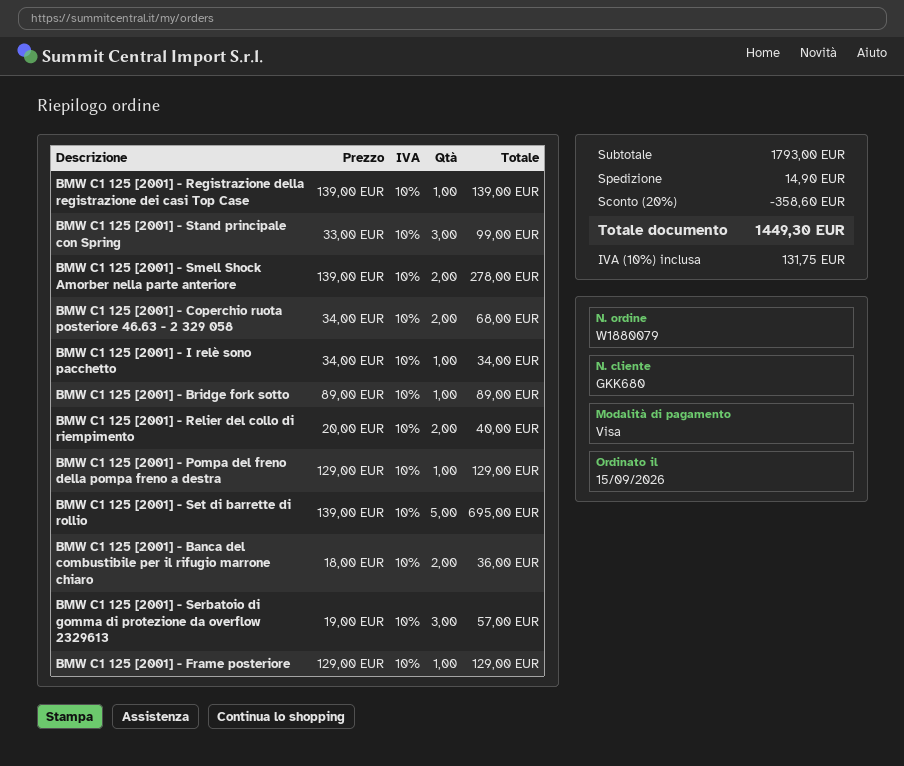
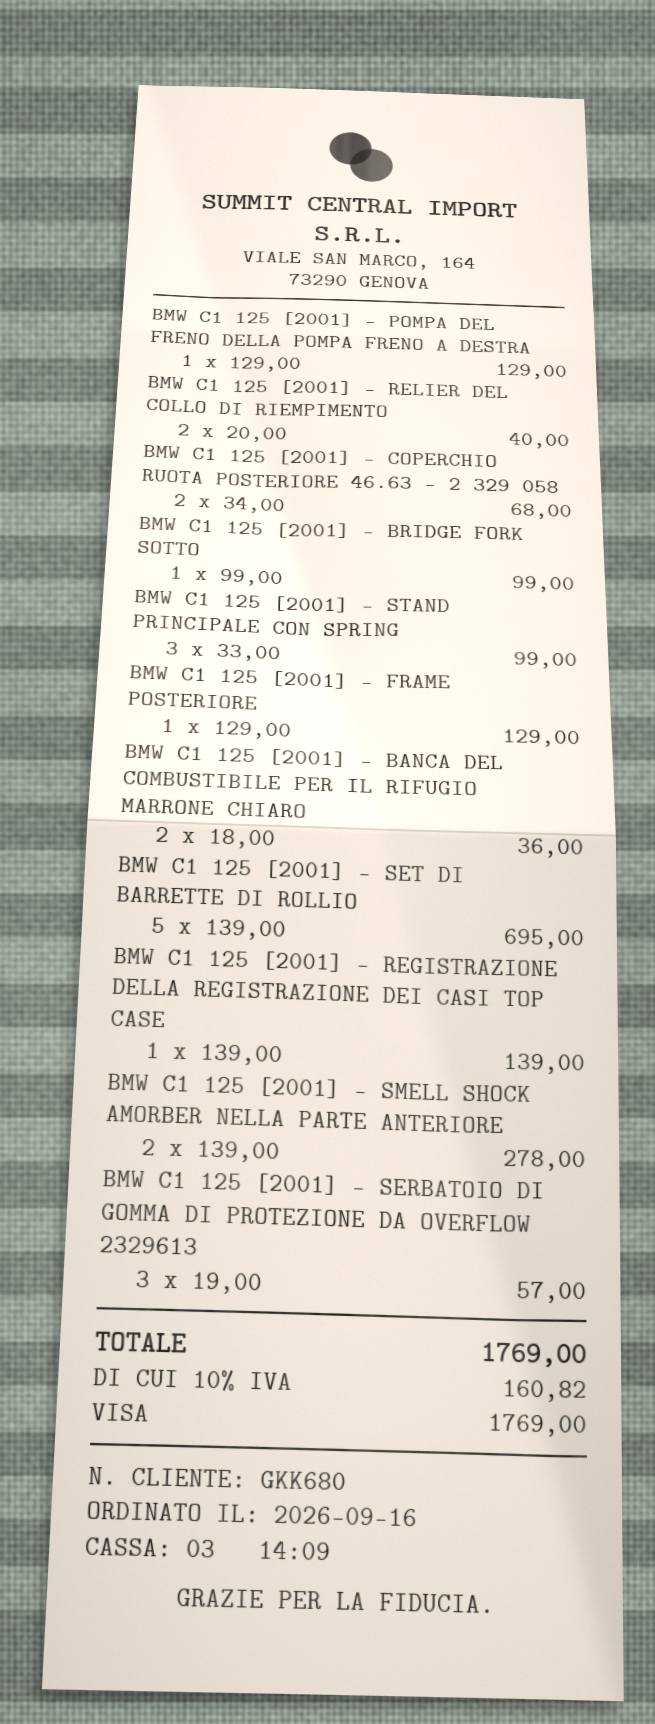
order date: 2026-09-15 -> 2026-09-16
BMW C1 125 [2001] - I relè sono pacchetto: 1 x 34.00 = 34.00 -> none
BMW C1 125 [2001] - Bridge fork sotto: 1 x 89.00 = 89.00 -> 1 x 99.00 = 99.00
discount: 20% = 358.60 -> none
shipping: 14.90 -> none
tax: 10% = 131.75 -> 10% = 160.82
total: 1449.30 -> 1769.00

